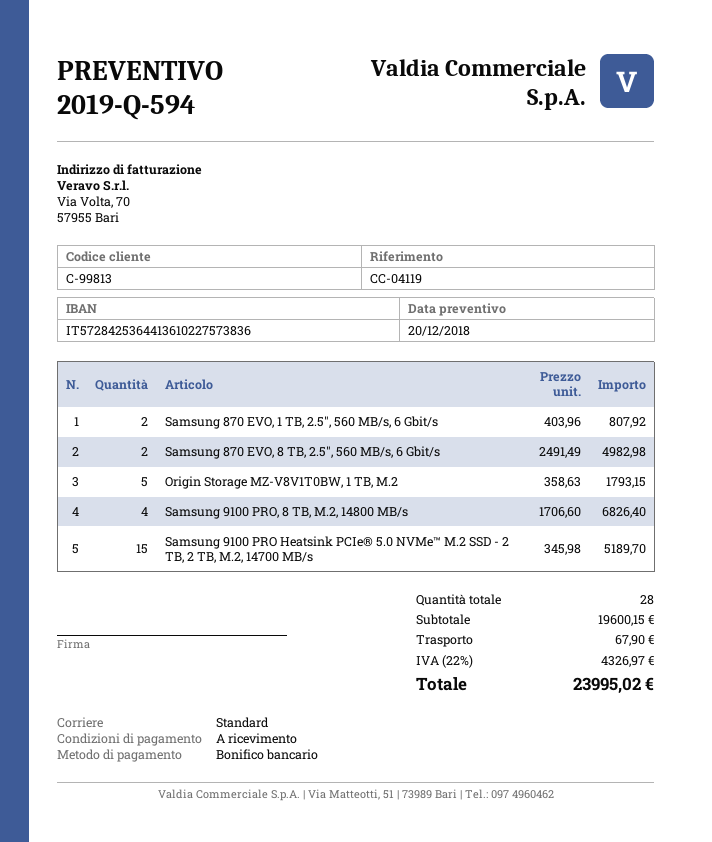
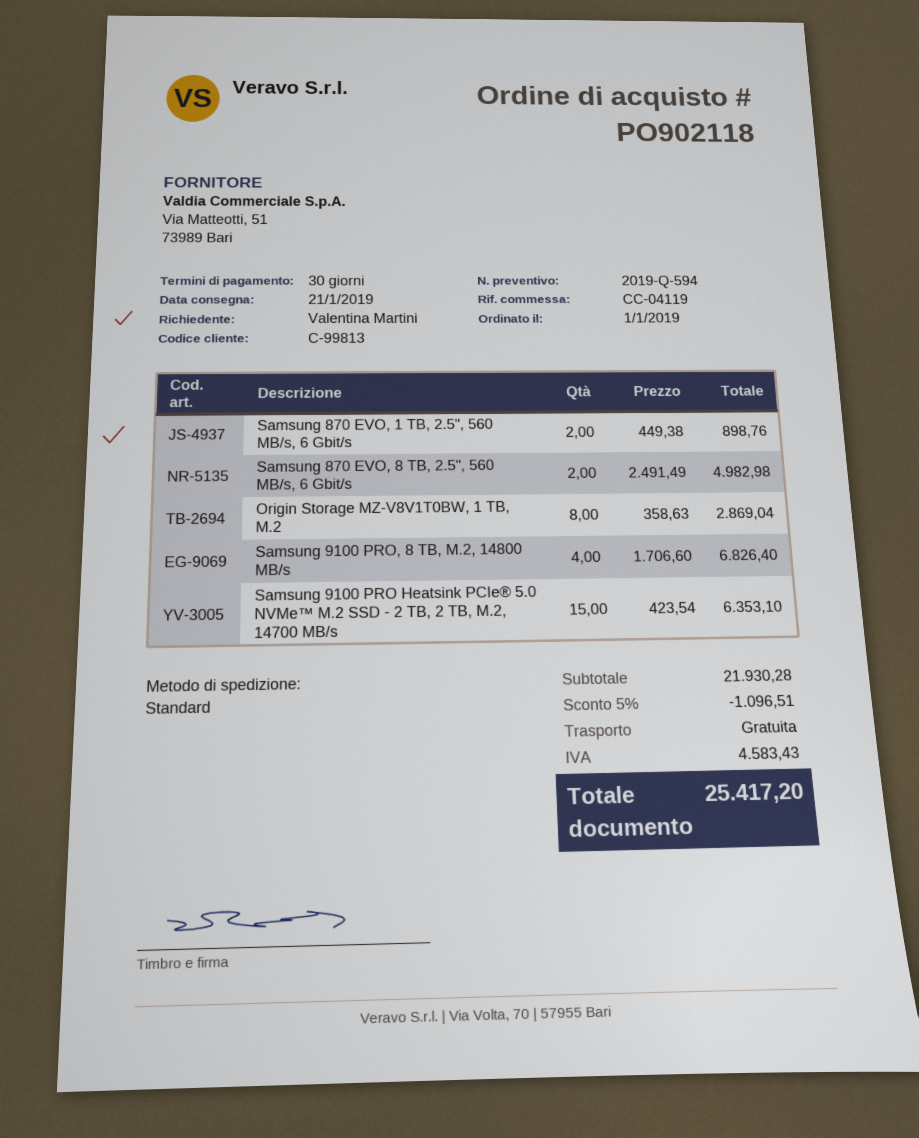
payment terms: on receipt -> 30 days
Samsung 870 EVO, 1 TB, 2.5", 560 MB/s, 6 Gbit/s: 2 x 403.96 = 807.92 -> 2 x 449.38 = 898.76
Origin Storage MZ-V8V1T0BW, 1 TB, M.2: 5 x 358.63 = 1793.15 -> 8 x 358.63 = 2869.04
Samsung 9100 PRO Heatsink PCIe® 5.0 NVMe™ M.2 SSD - 2 TB, 2 TB, M.2, 14700 MB/s: 15 x 345.98 = 5189.70 -> 15 x 423.54 = 6353.10
subtotal: 19600.15 -> 21930.28
discount: none -> 5% = 1096.51
shipping: 67.90 -> 0.00
tax: 4326.97 -> 4583.43
total: 23995.02 -> 25417.20

